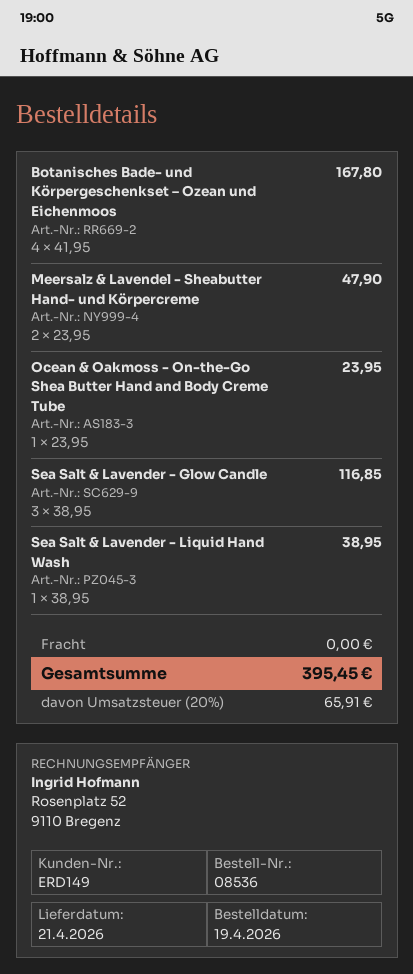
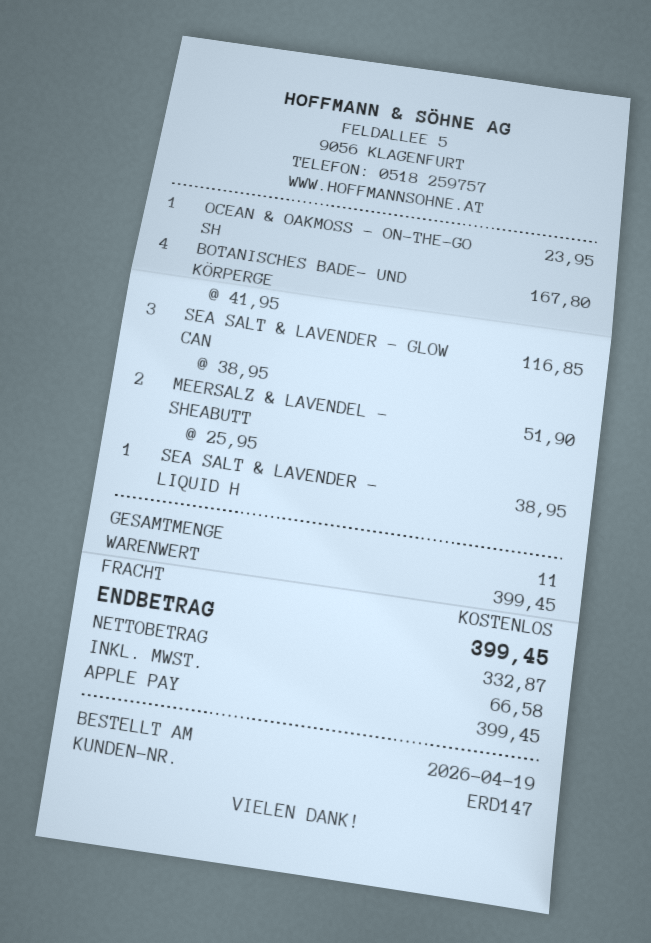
customer number: ERD149 -> ERD147
Meersalz & Lavendel - Sheabutter Hand- und Körpercreme: 2 x 23.95 = 47.90 -> 2 x 25.95 = 51.90
tax: 65.91 -> 66.58
total: 395.45 -> 399.45

